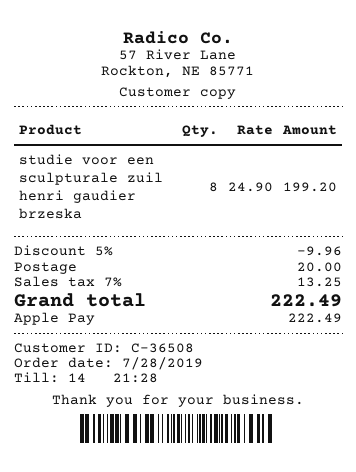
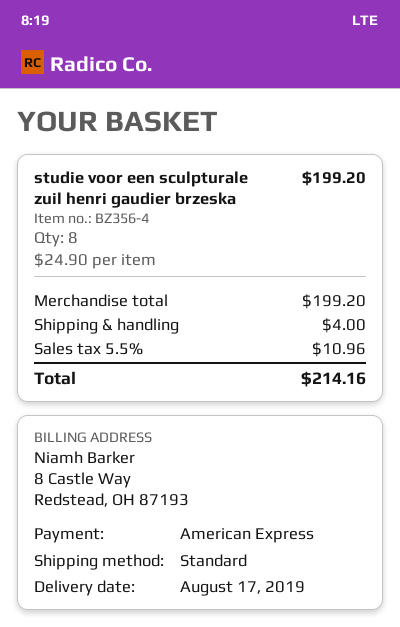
payment method: Apple Pay -> American Express
discount: 5% = 9.96 -> none
shipping: 20.00 -> 4.00
tax: 7% = 13.25 -> 5.5% = 10.96
total: 222.49 -> 214.16

